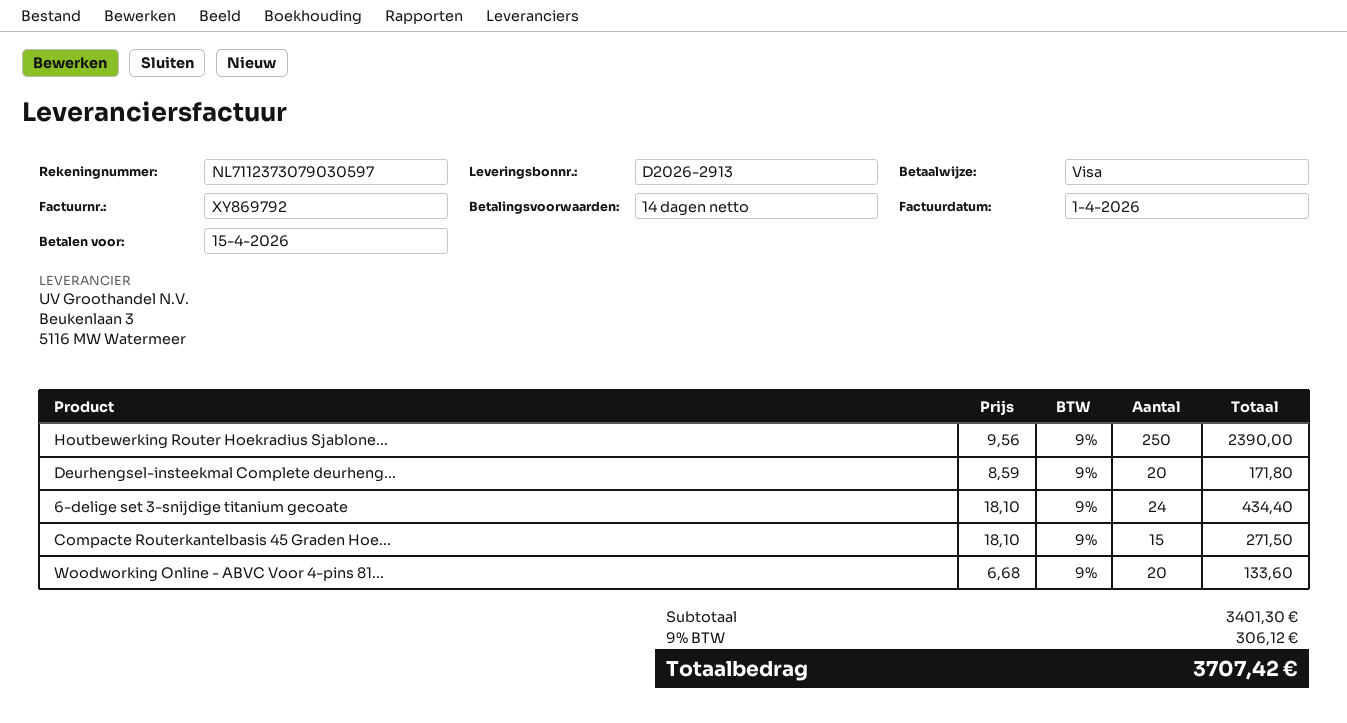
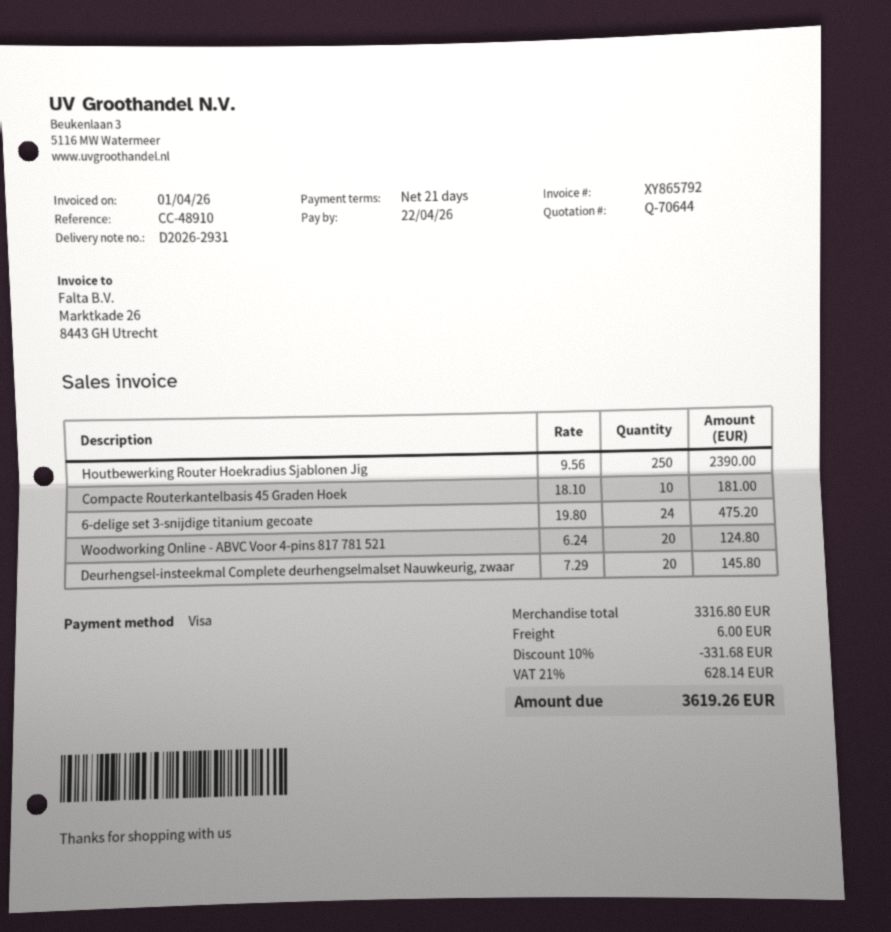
delivery note number: D2026-2913 -> D2026-2931
invoice number: XY869792 -> XY865792
payment terms: 14 days -> 21 days
due date: 2026-04-15 -> 2026-04-22
Deurhengsel-insteekmal Complete deurheng...: 20 x 8.59 = 171.80 -> 20 x 7.29 = 145.80
6-delige set 3-snijdige titanium gecoate: 24 x 18.10 = 434.40 -> 24 x 19.80 = 475.20
Compacte Routerkantelbasis 45 Graden Hoe...: 15 x 18.10 = 271.50 -> 10 x 18.10 = 181.00
Woodworking Online - ABVC Voor 4-pins 81...: 20 x 6.68 = 133.60 -> 20 x 6.24 = 124.80
subtotal: 3401.30 -> 3316.80
discount: none -> 10% = 331.68
shipping: none -> 6.00
tax: 9% = 306.12 -> 21% = 628.14
total: 3707.42 -> 3619.26

